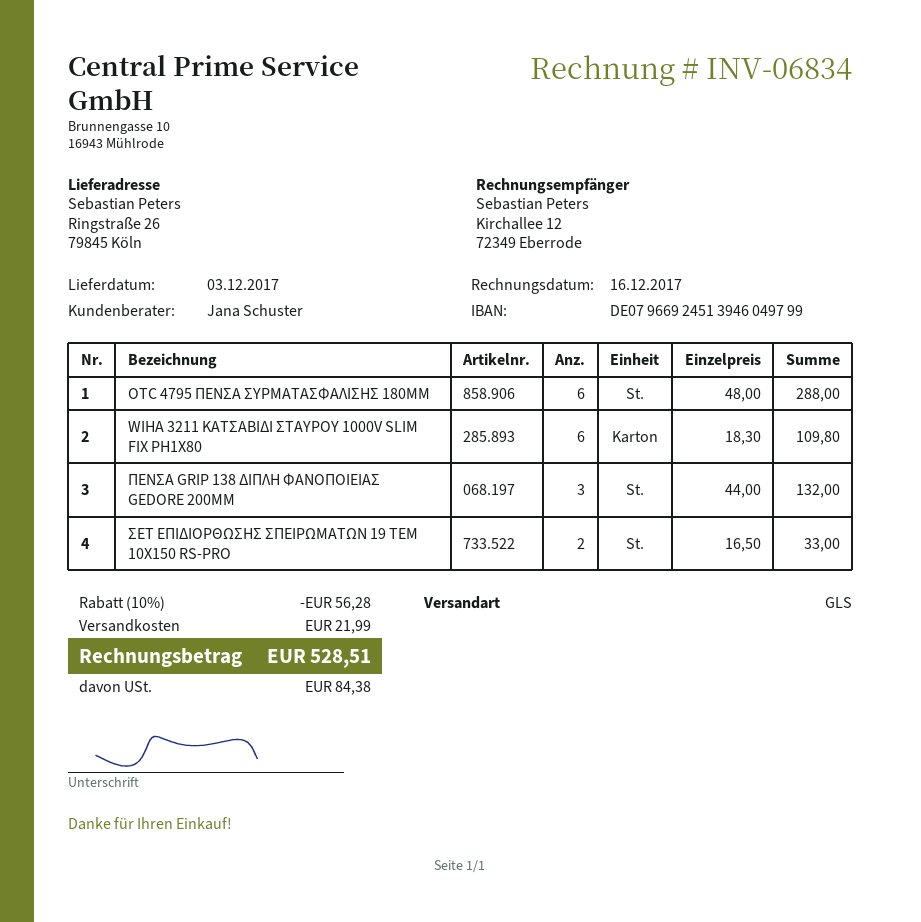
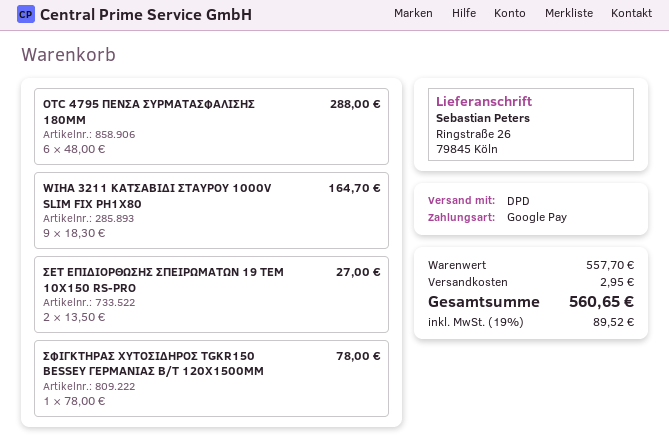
shipping method: GLS -> DPD
WIHA 3211 ΚΑΤΣΑΒΙΔΙ ΣΤΑΥΡΟΥ 1000V SLIM FIX PH1X80: 6 x 18.30 = 109.80 -> 9 x 18.30 = 164.70
ΠΕΝΣΑ GRIP 138 ΔΙΠΛH ΦΑΝΟΠΟΙΕΙΑΣ GEDORE 200ΜΜ: 3 x 44.00 = 132.00 -> none
ΣΕΤ ΕΠΙΔΙΟΡΘΩΣΗΣ ΣΠΕΙΡΩΜΑΤΩΝ 19 ΤΕΜ 10Χ150 RS-PRO: 2 x 16.50 = 33.00 -> 2 x 13.50 = 27.00
ΣΦΙΓΚΤΗΡΑΣ ΧΥΤΟΣΙΔΗΡΟΣ TGKR150 BESSEY ΓΕΡΜΑΝΙΑΣ B/T 120X1500MM: none -> 1 x 78.00 = 78.00
discount: 10% = 56.28 -> none
shipping: 21.99 -> 2.95
tax: 84.38 -> 89.52
total: 528.51 -> 560.65

